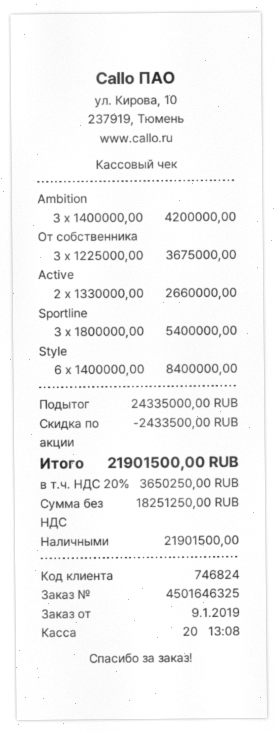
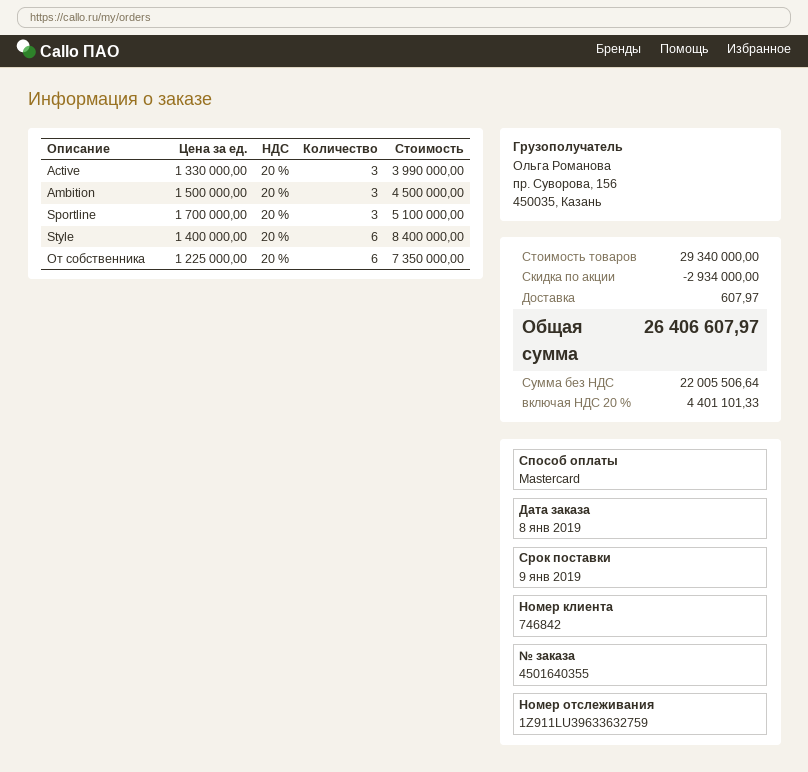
order number: 4501646325 -> 4501640355
order date: 2019-01-09 -> 2019-01-08
customer number: 746824 -> 746842
payment method: cash -> Mastercard
Ambition: 3 x 1400000.00 = 4200000.00 -> 3 x 1500000.00 = 4500000.00
От собственника: 3 x 1225000.00 = 3675000.00 -> 6 x 1225000.00 = 7350000.00
Active: 2 x 1330000.00 = 2660000.00 -> 3 x 1330000.00 = 3990000.00
Sportline: 3 x 1800000.00 = 5400000.00 -> 3 x 1700000.00 = 5100000.00
subtotal: 24335000.00 -> 29340000.00
discount: 2433500.00 -> 2934000.00
shipping: none -> 607.97
net: 18251250.00 -> 22005506.64
tax: 20% = 3650250.00 -> 20% = 4401101.33
total: 21901500.00 -> 26406607.97

